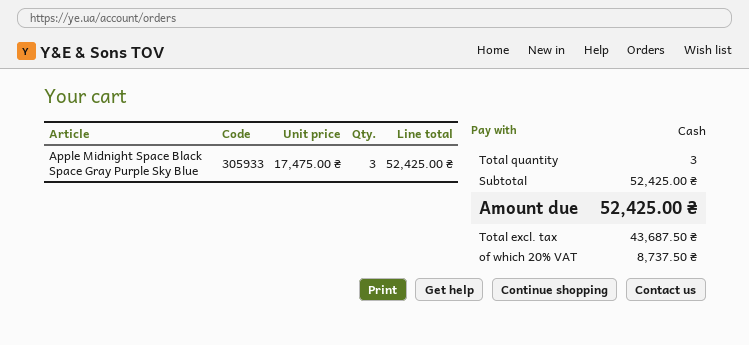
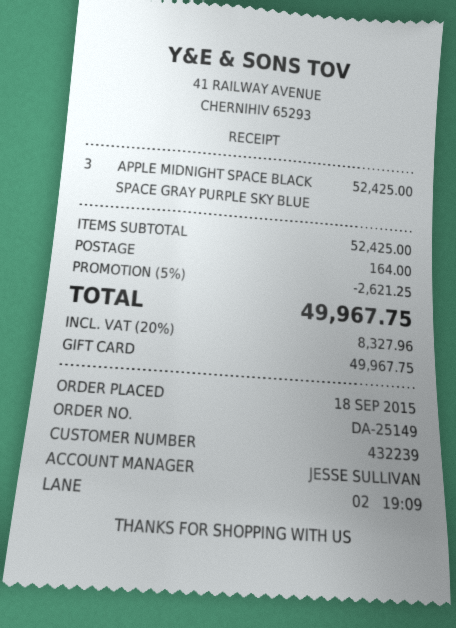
payment method: cash -> gift card
discount: none -> 5% = 2621.25
shipping: none -> 164.00
tax: 20% = 8737.50 -> 20% = 8327.96
total: 52425.00 -> 49967.75

